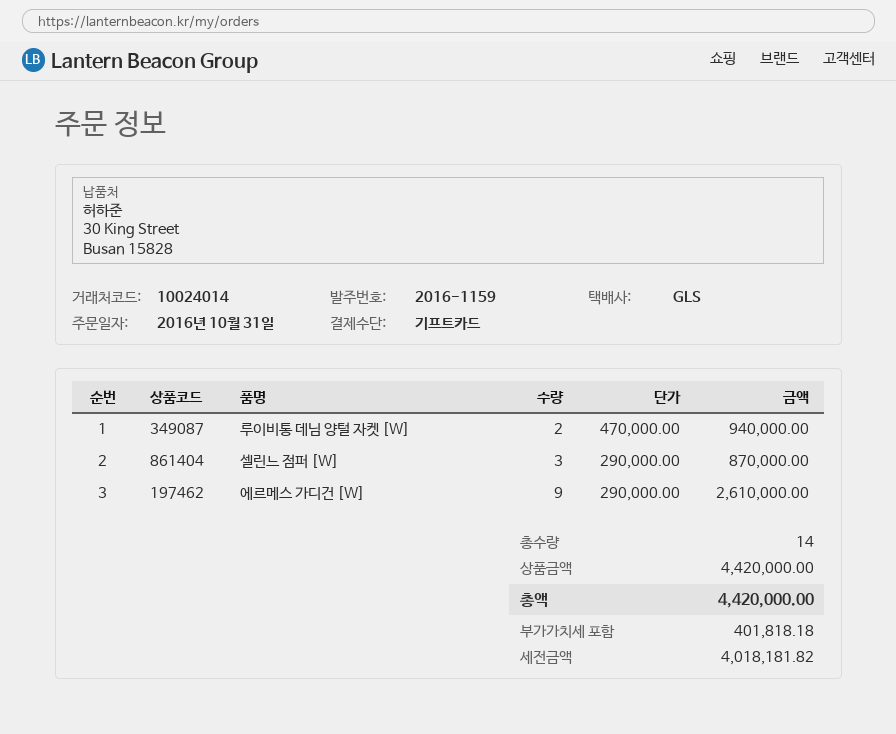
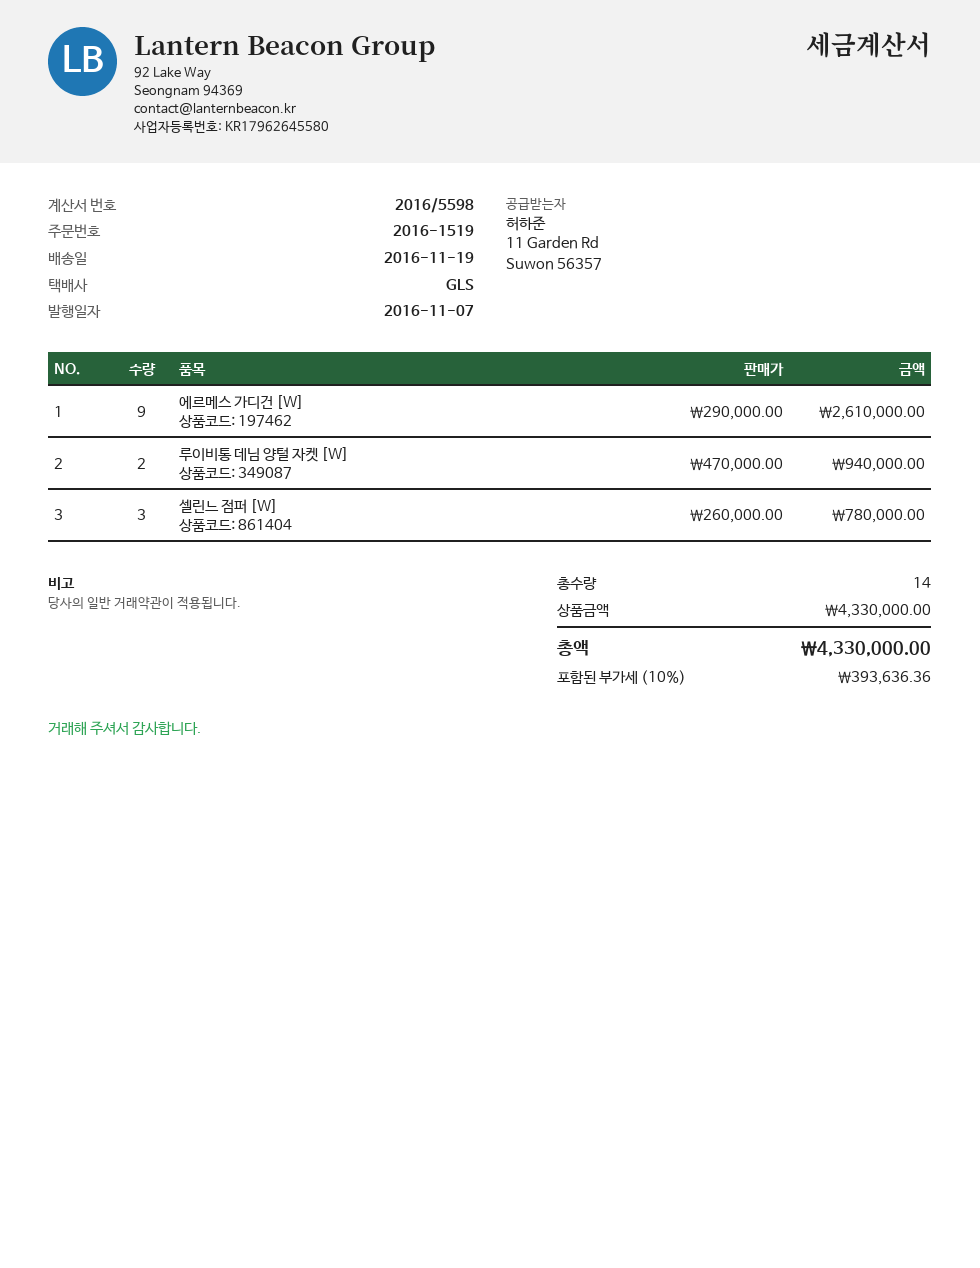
order number: 2016-1159 -> 2016-1519
셀린느 점퍼 [W]: 3 x 290000.00 = 870000.00 -> 3 x 260000.00 = 780000.00
subtotal: 4420000.00 -> 4330000.00
tax: 401818.18 -> 393636.36
total: 4420000.00 -> 4330000.00

